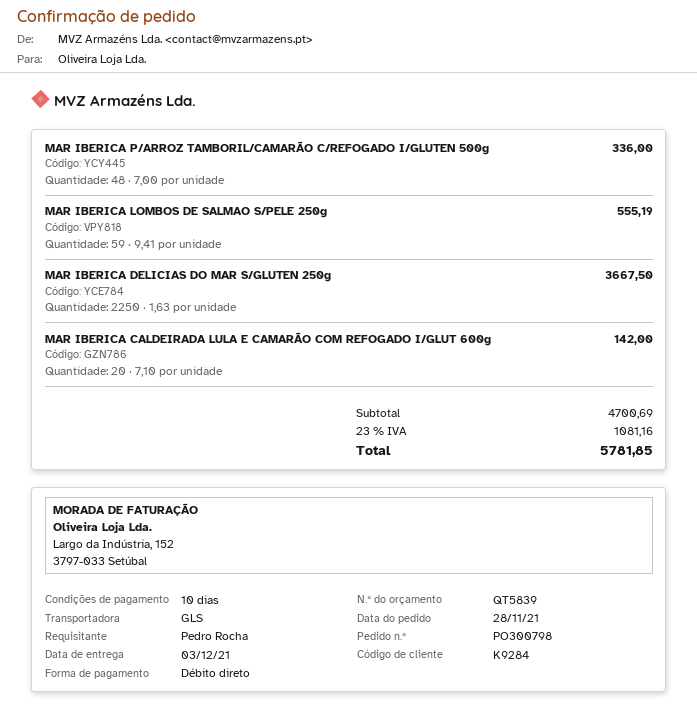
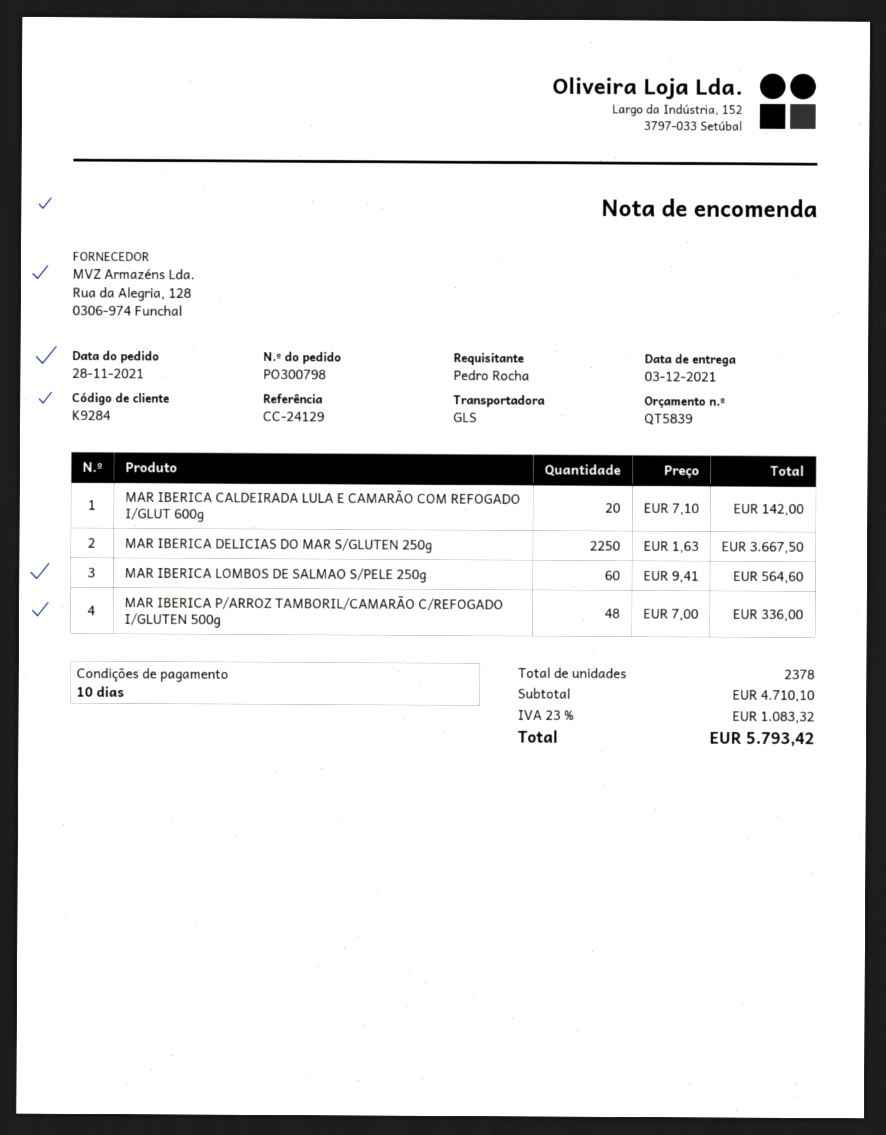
MAR IBERICA LOMBOS DE SALMAO S/PELE 250g: 59 x 9.41 = 555.19 -> 60 x 9.41 = 564.60
subtotal: 4700.69 -> 4710.10
tax: 23% = 1081.16 -> 23% = 1083.32
total: 5781.85 -> 5793.42

